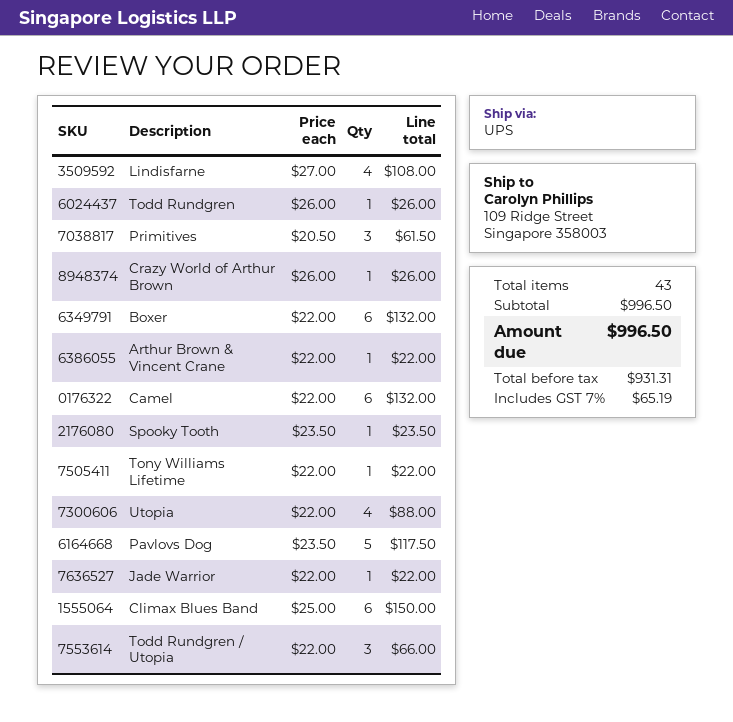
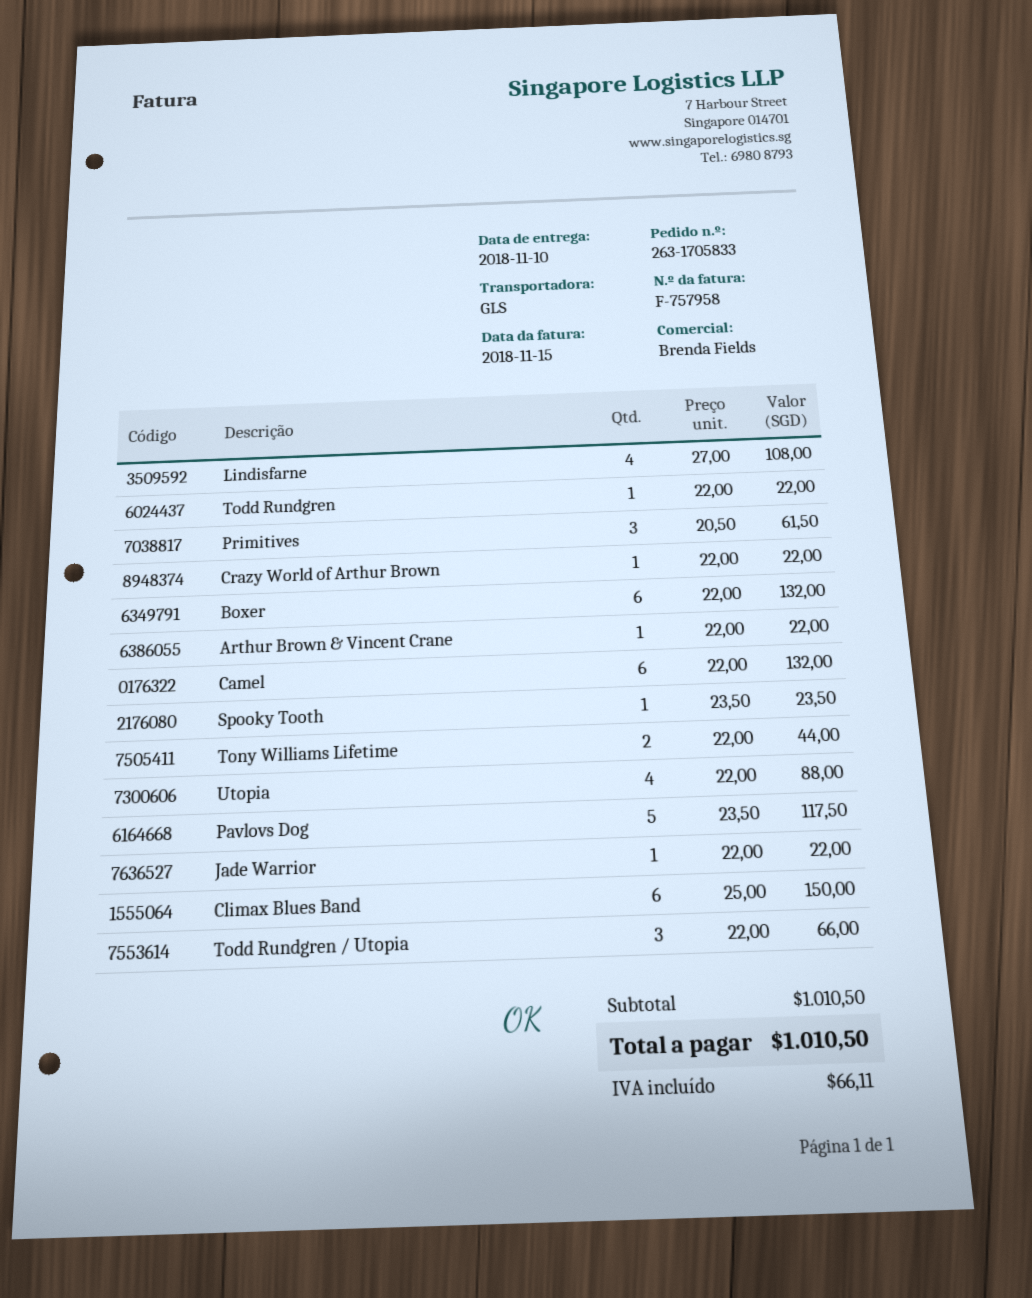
shipping method: UPS -> GLS
Todd Rundgren: 1 x 26.00 = 26.00 -> 1 x 22.00 = 22.00
Crazy World of Arthur Brown: 1 x 26.00 = 26.00 -> 1 x 22.00 = 22.00
Tony Williams Lifetime: 1 x 22.00 = 22.00 -> 2 x 22.00 = 44.00
subtotal: 996.50 -> 1010.50
tax: 65.19 -> 66.11
total: 996.50 -> 1010.50

